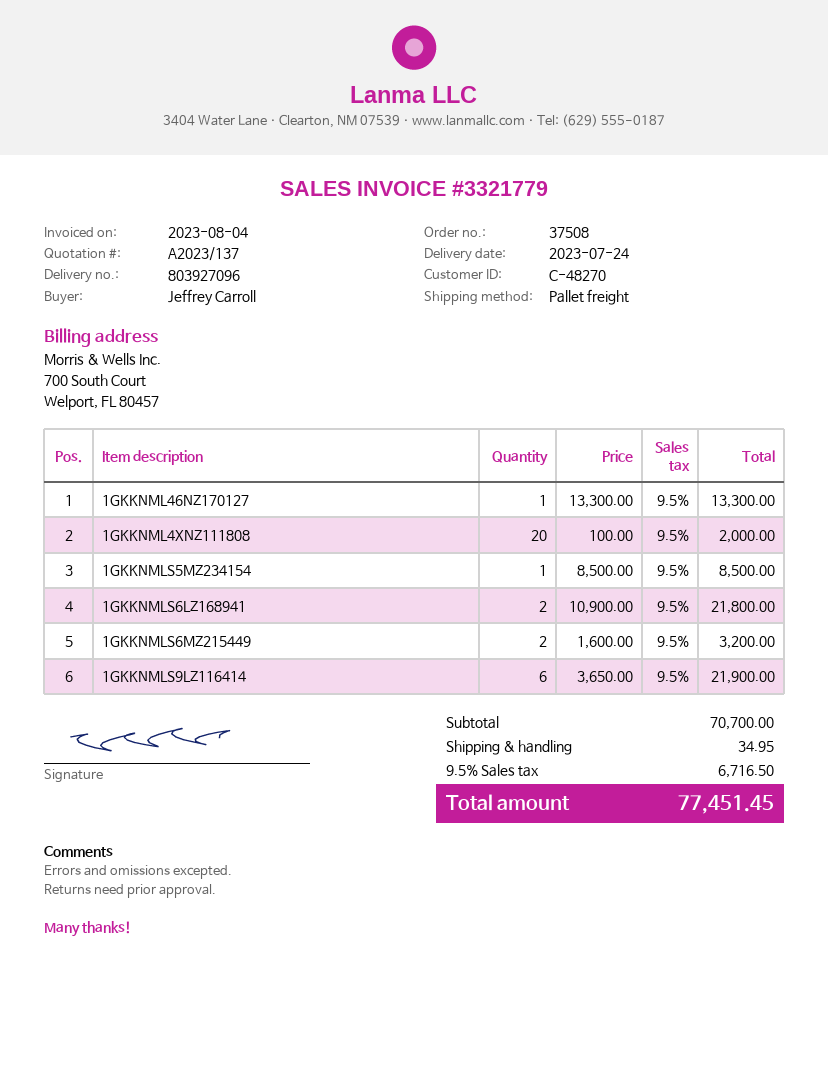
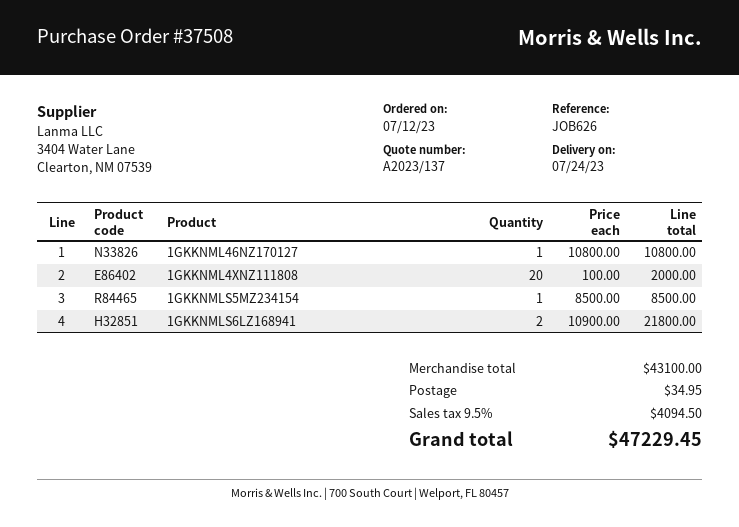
1GKKNML46NZ170127: 1 x 13300.00 = 13300.00 -> 1 x 10800.00 = 10800.00
1GKKNMLS6MZ215449: 2 x 1600.00 = 3200.00 -> none
1GKKNMLS9LZ116414: 6 x 3650.00 = 21900.00 -> none
subtotal: 70700.00 -> 43100.00
tax: 9.5% = 6716.50 -> 9.5% = 4094.50
total: 77451.45 -> 47229.45

